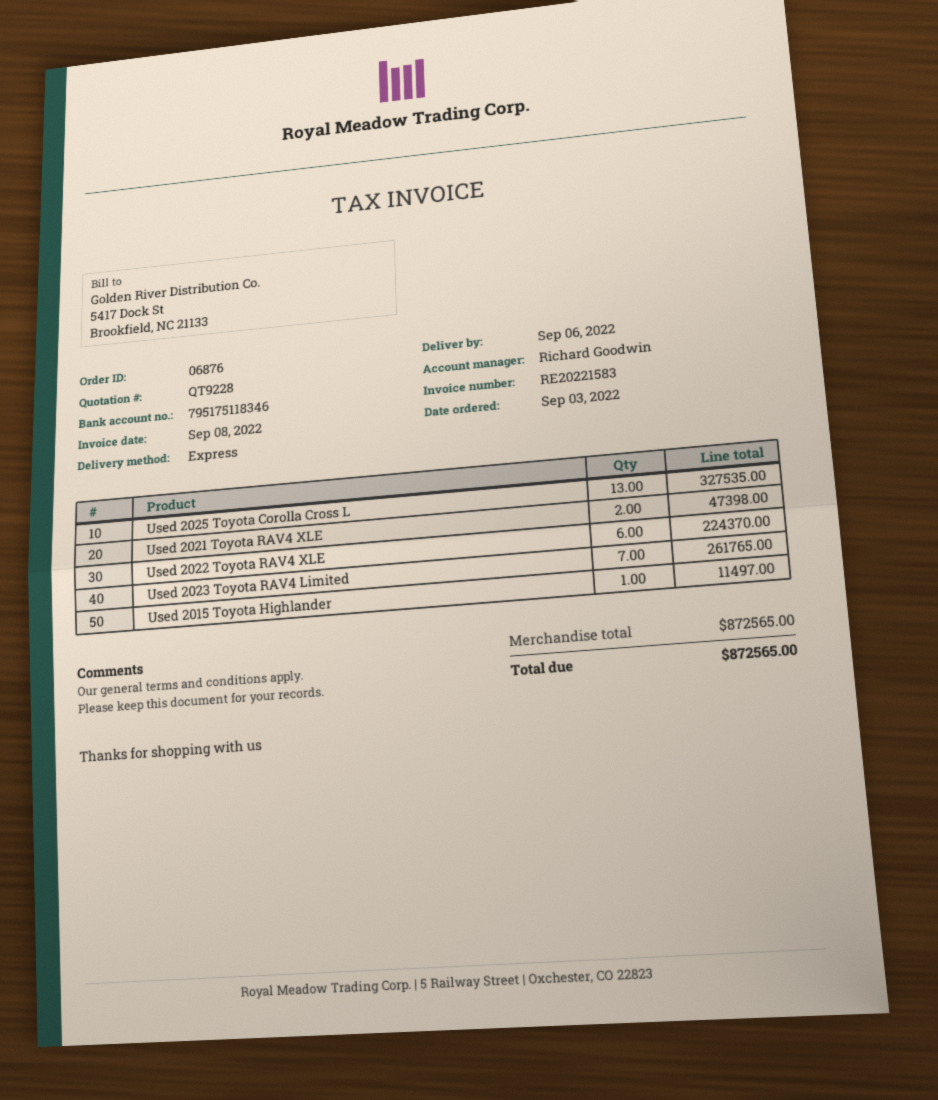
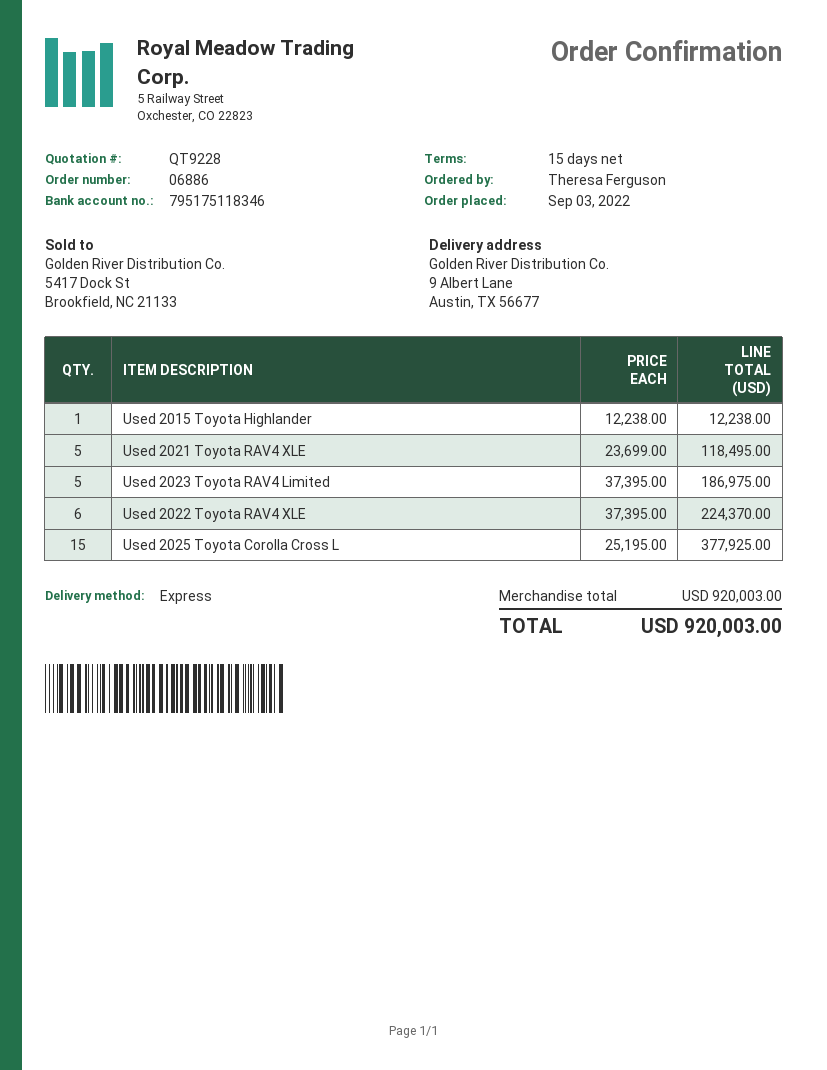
order number: 06876 -> 06886
Used 2025 Toyota Corolla Cross L: 13 for 327535.00 -> 15 for 377925.00
Used 2021 Toyota RAV4 XLE: 2 for 47398.00 -> 5 for 118495.00
Used 2023 Toyota RAV4 Limited: 7 for 261765.00 -> 5 for 186975.00
Used 2015 Toyota Highlander: 1 for 11497.00 -> 1 for 12238.00
subtotal: 872565.00 -> 920003.00
total: 872565.00 -> 920003.00

